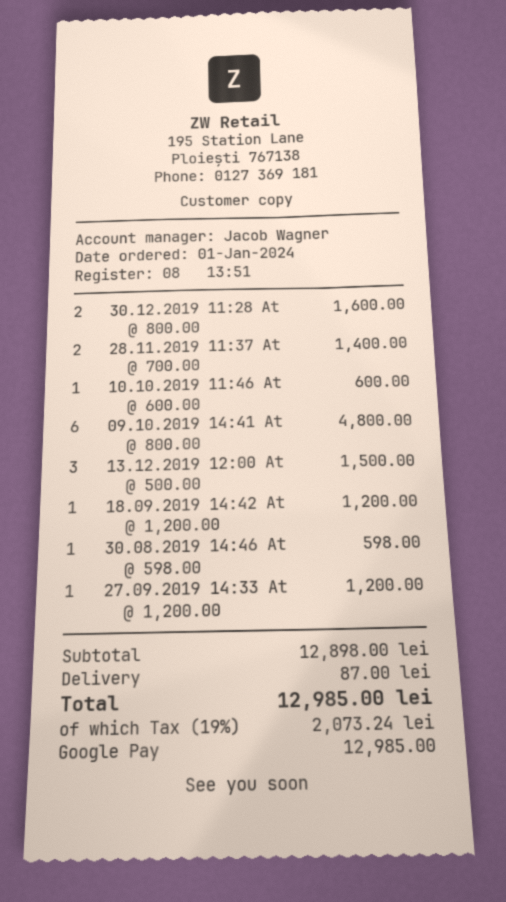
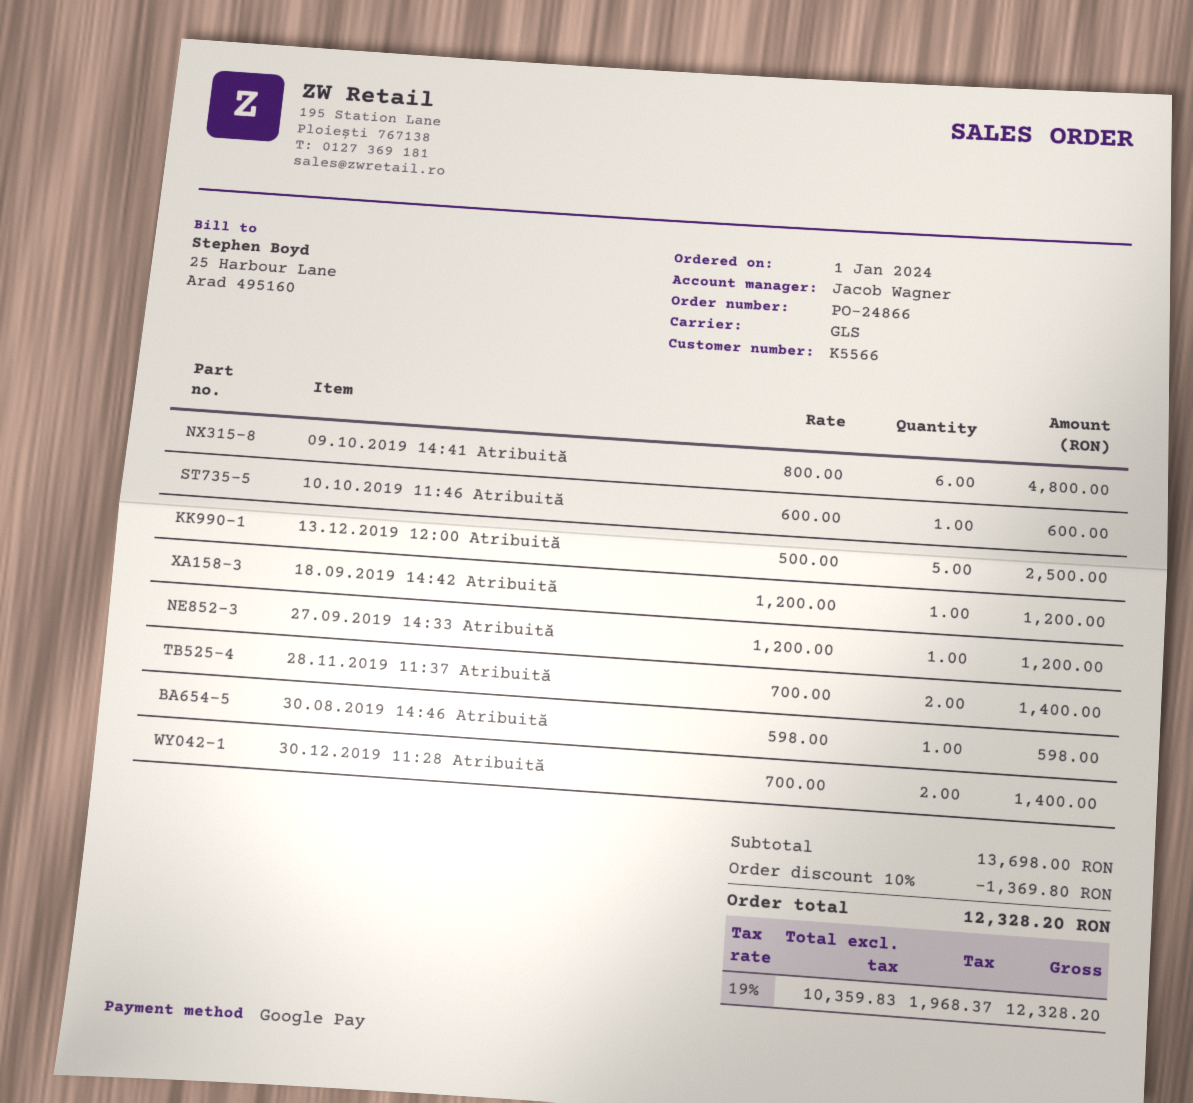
30.12.2019 11:28 At: 2 x 800.00 = 1600.00 -> 2 x 700.00 = 1400.00
13.12.2019 12:00 At: 3 x 500.00 = 1500.00 -> 5 x 500.00 = 2500.00
subtotal: 12898.00 -> 13698.00
discount: none -> 10% = 1369.80
shipping: 87.00 -> none
tax: 19% = 2073.24 -> 19% = 1968.37
total: 12985.00 -> 12328.20

